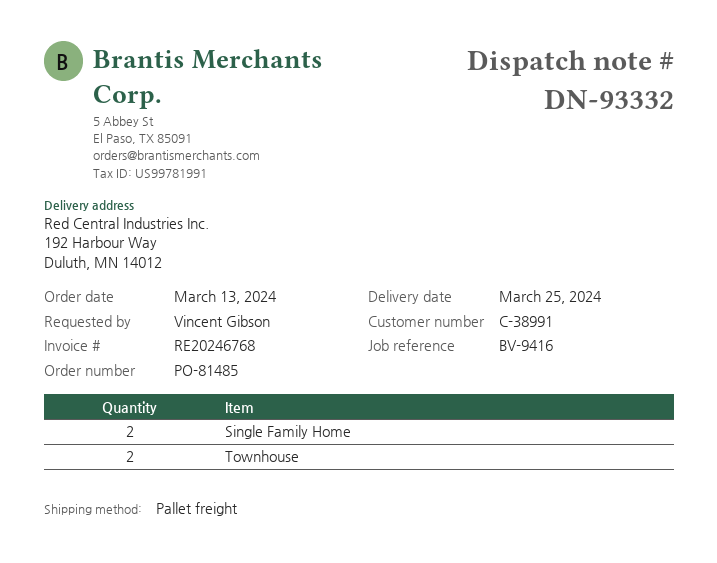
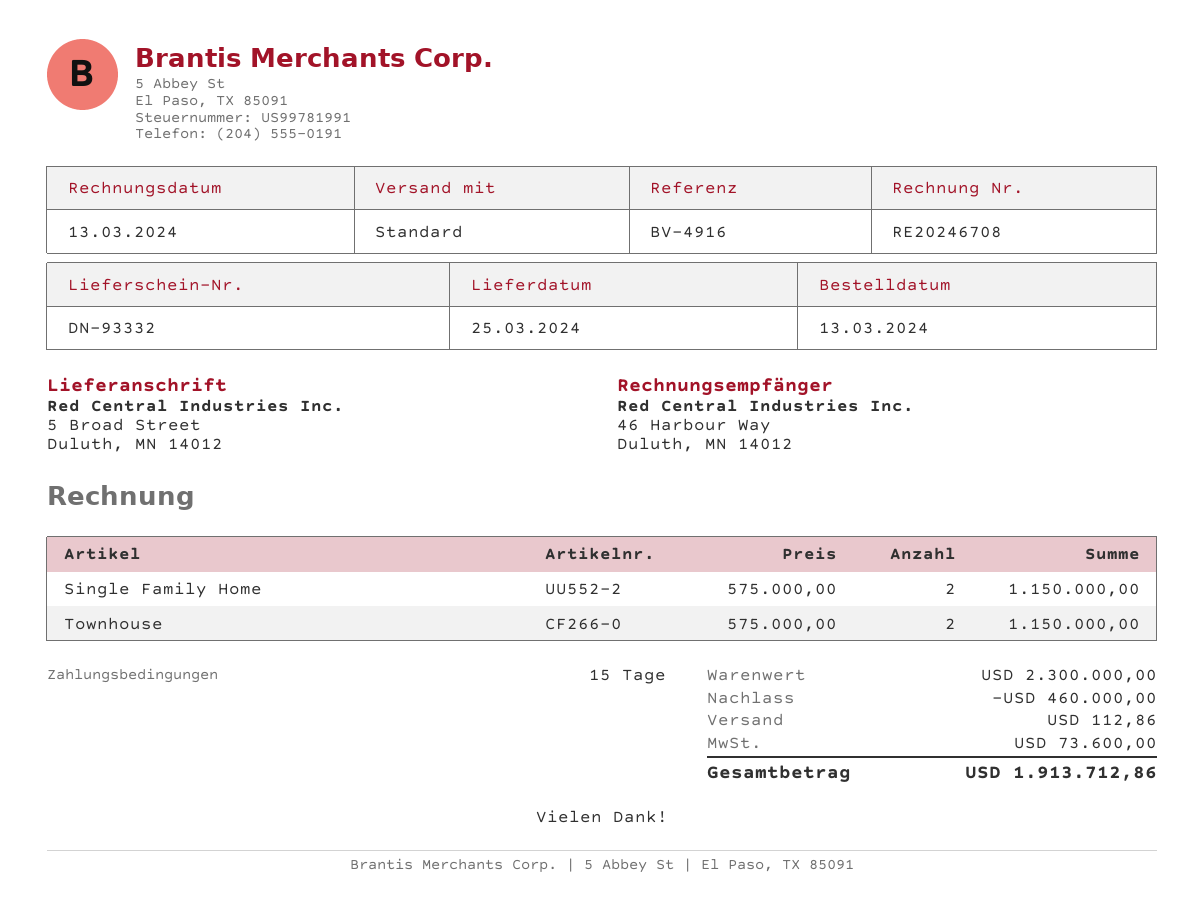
invoice number: RE20246768 -> RE20246708
reference: BV-9416 -> BV-4916
shipping method: pallet freight -> standard
ship to: 192 Harbour Way, Duluth, MN 14012 -> 5 Broad Street, Duluth, MN 14012

